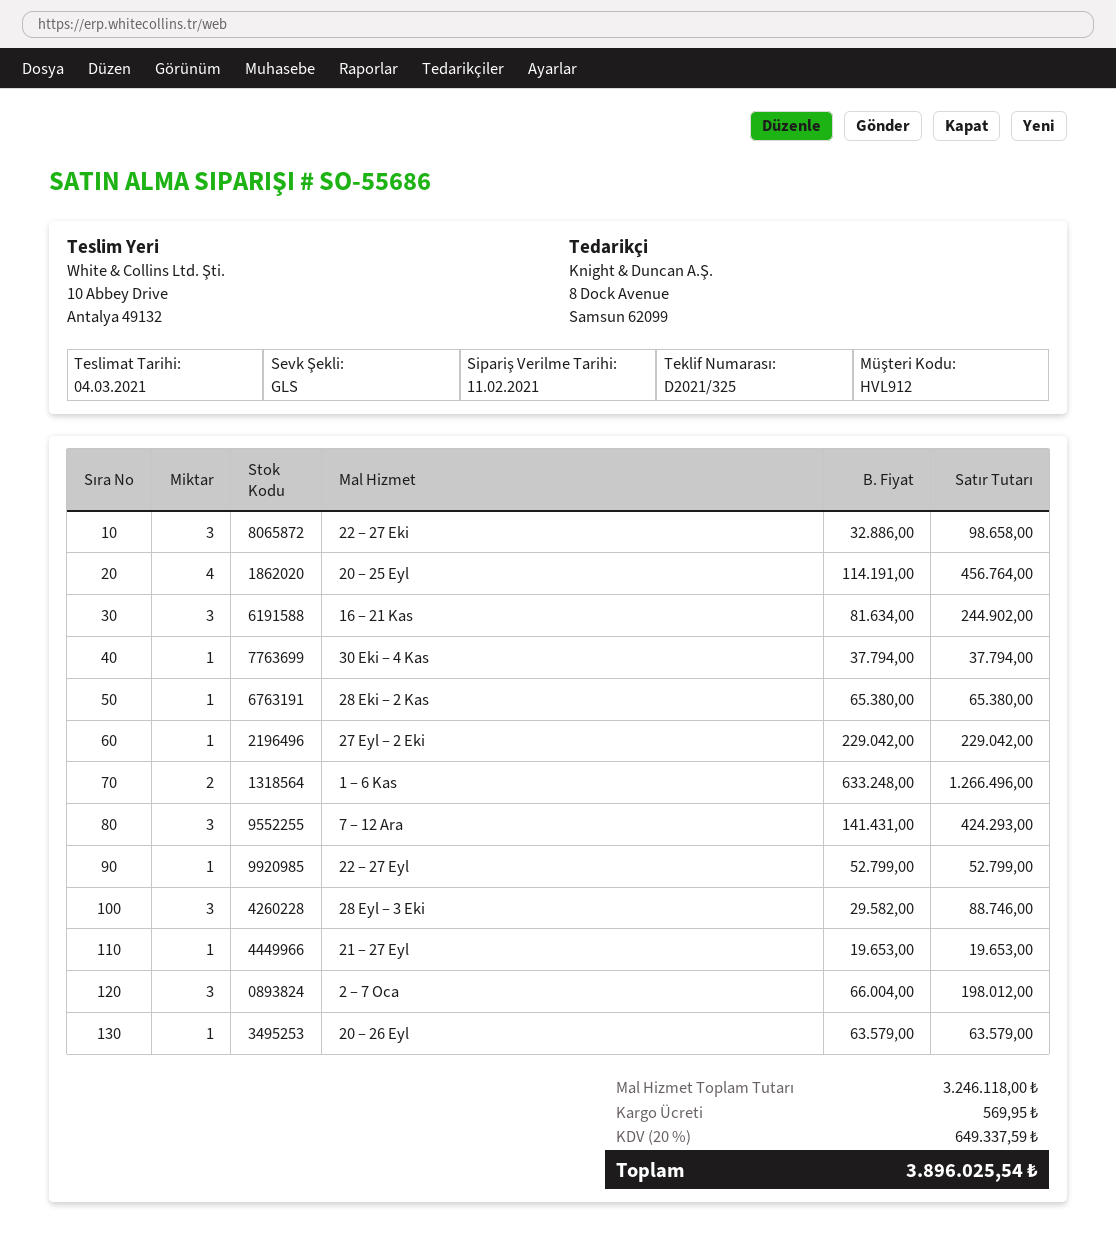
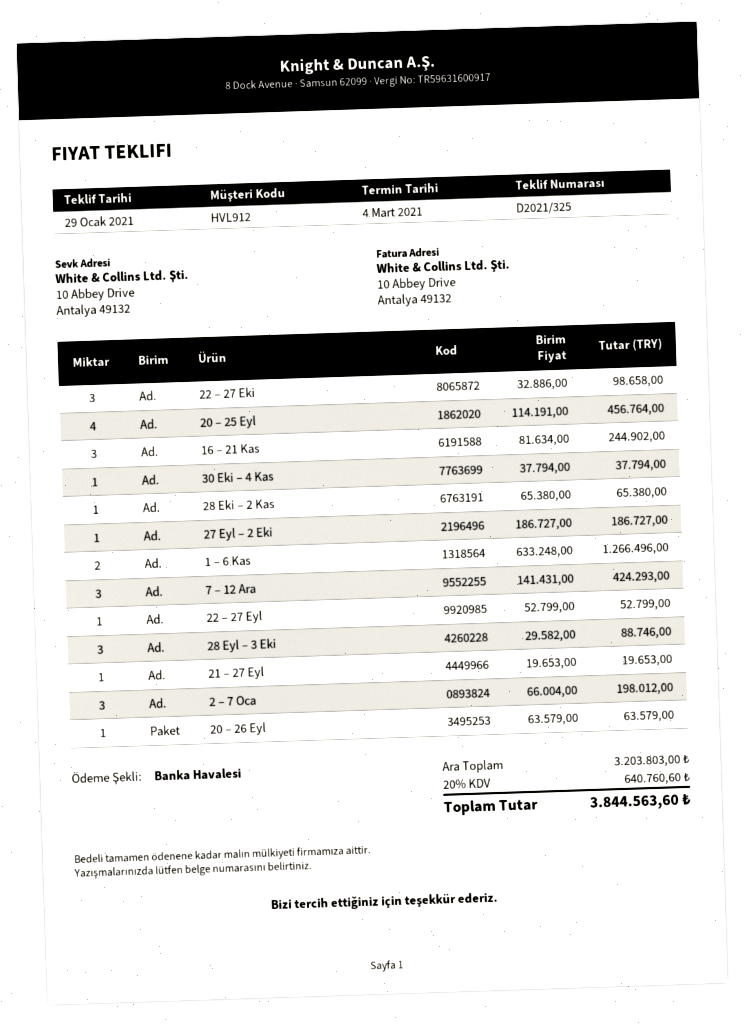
27 Eyl – 2 Eki: 1 x 229042.00 = 229042.00 -> 1 x 186727.00 = 186727.00
subtotal: 3246118.00 -> 3203803.00
shipping: 569.95 -> none
tax: 20% = 649337.59 -> 20% = 640760.60
total: 3896025.54 -> 3844563.60

